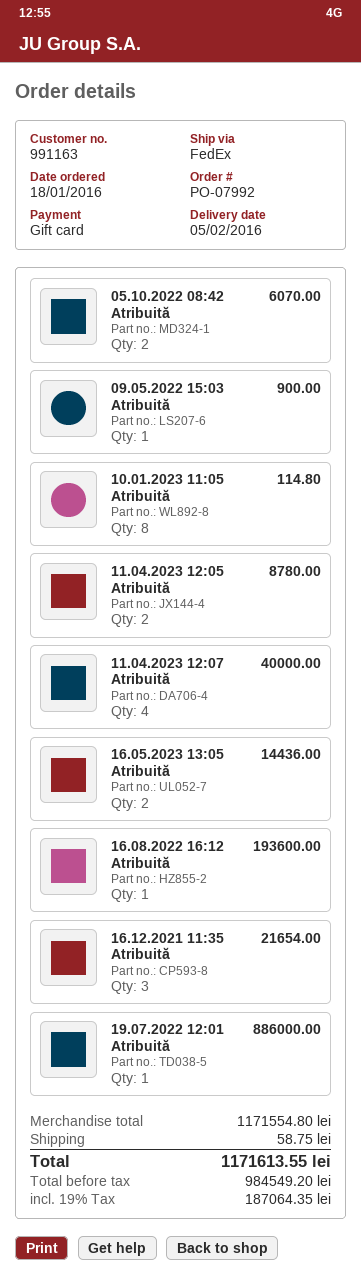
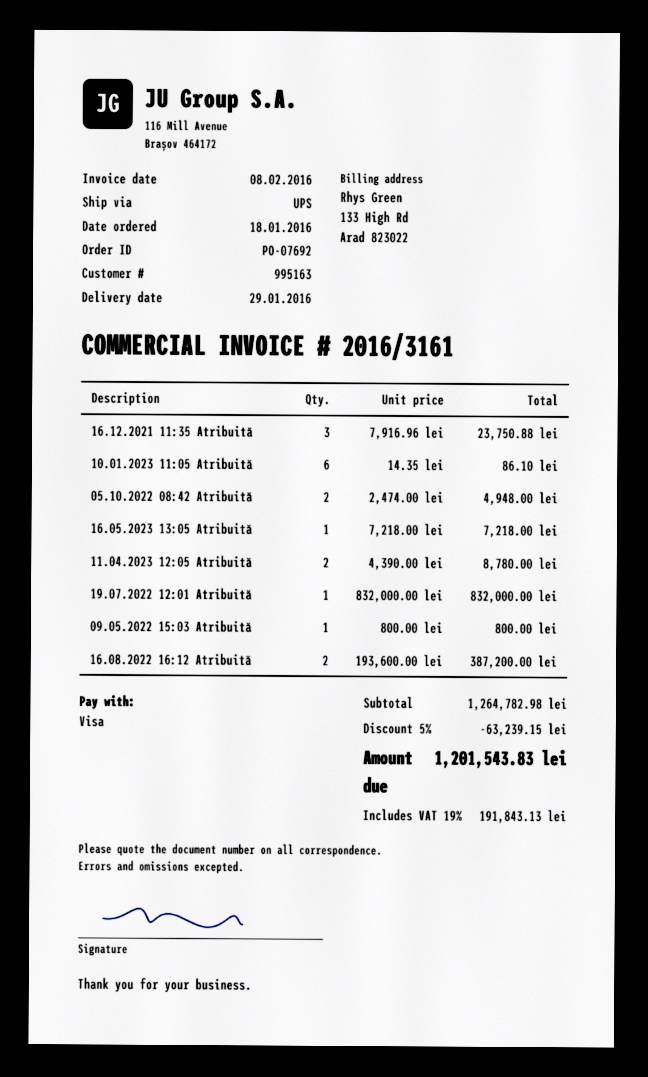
order number: PO-07992 -> PO-07692
delivery date: 2016-02-05 -> 2016-01-29
customer number: 991163 -> 995163
payment method: gift card -> Visa
shipping method: FedEx -> UPS
05.10.2022 08:42 Atribuită: 2 for 6070.00 -> 2 for 4948.00
09.05.2022 15:03 Atribuită: 1 for 900.00 -> 1 for 800.00
10.01.2023 11:05 Atribuită: 8 for 114.80 -> 6 for 86.10
11.04.2023 12:07 Atribuită: 4 for 40000.00 -> none
16.05.2023 13:05 Atribuită: 2 for 14436.00 -> 1 for 7218.00
16.08.2022 16:12 Atribuită: 1 for 193600.00 -> 2 for 387200.00
16.12.2021 11:35 Atribuită: 3 for 21654.00 -> 3 for 23750.88
19.07.2022 12:01 Atribuită: 1 for 886000.00 -> 1 for 832000.00
subtotal: 1171554.80 -> 1264782.98
discount: none -> 5% = 63239.15
shipping: 58.75 -> none
tax: 19% = 187064.35 -> 19% = 191843.13
total: 1171613.55 -> 1201543.83

